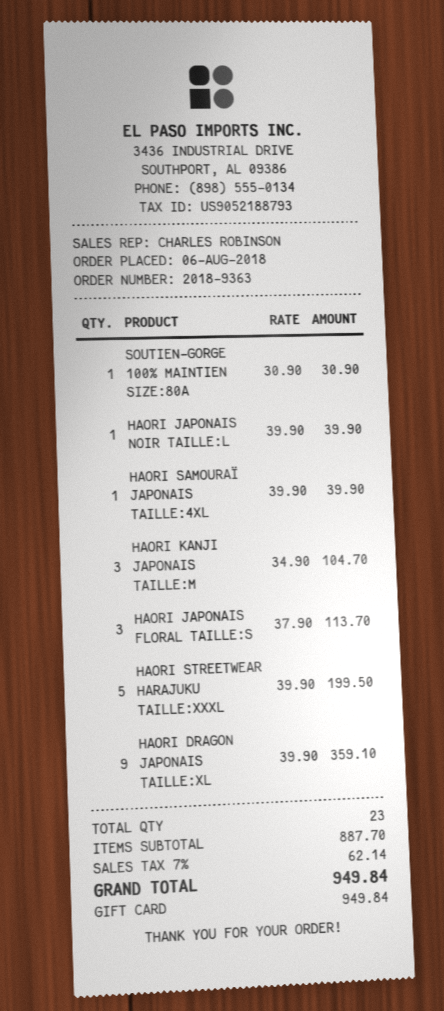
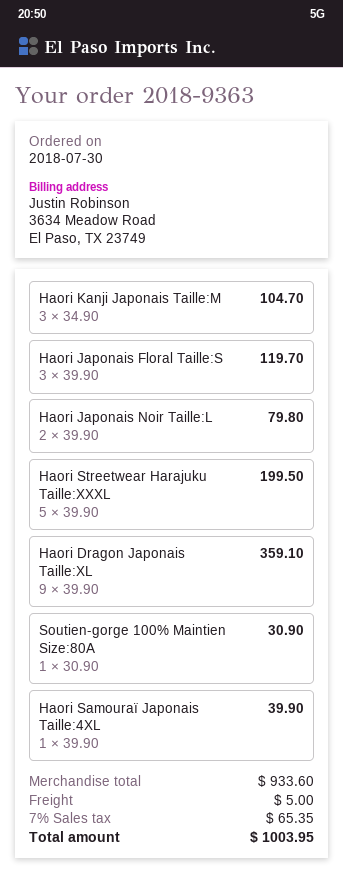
order date: 2018-08-06 -> 2018-07-30
HAORI JAPONAIS NOIR TAILLE:L: 1 x 39.90 = 39.90 -> 2 x 39.90 = 79.80
HAORI JAPONAIS FLORAL TAILLE:S: 3 x 37.90 = 113.70 -> 3 x 39.90 = 119.70
subtotal: 887.70 -> 933.60
shipping: none -> 5.00
tax: 7% = 62.14 -> 7% = 65.35
total: 949.84 -> 1003.95

